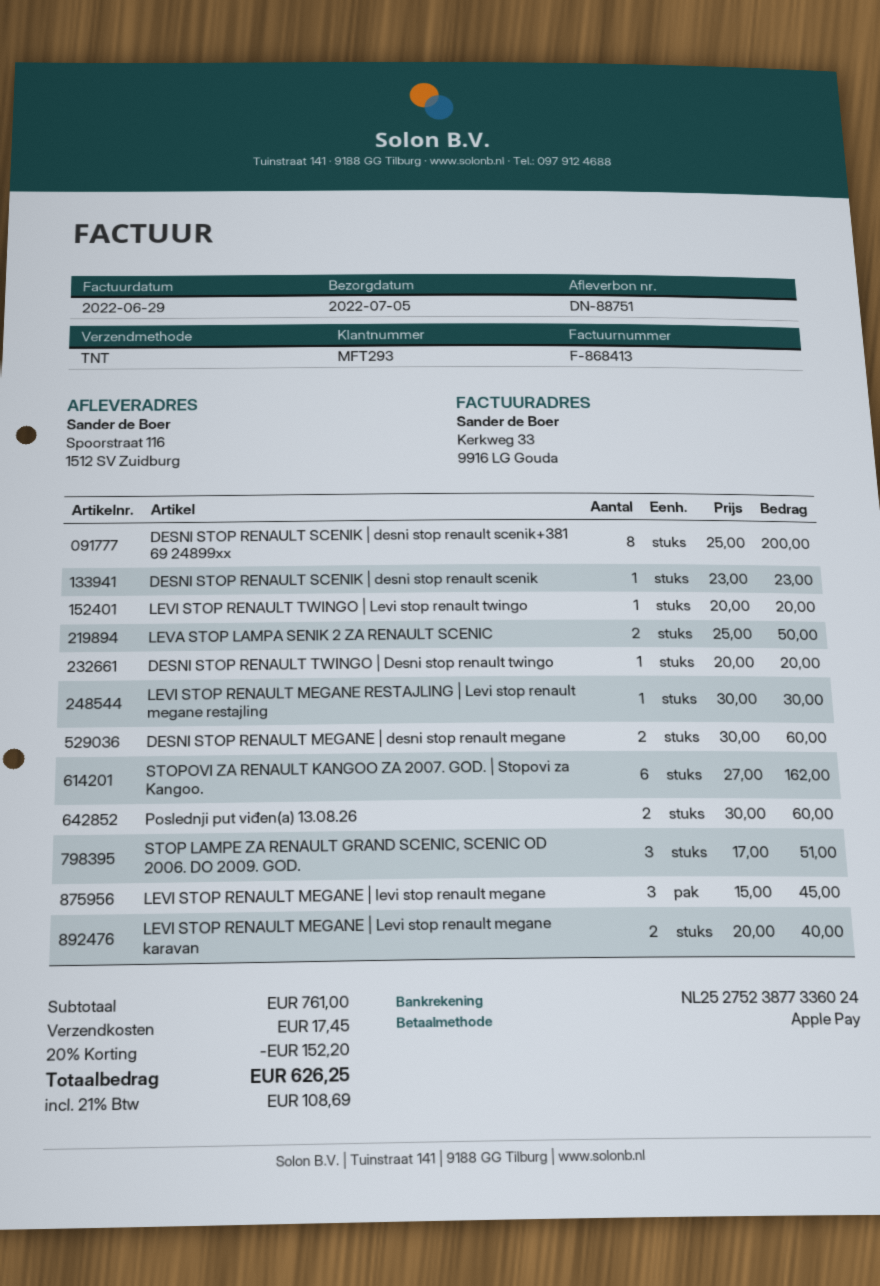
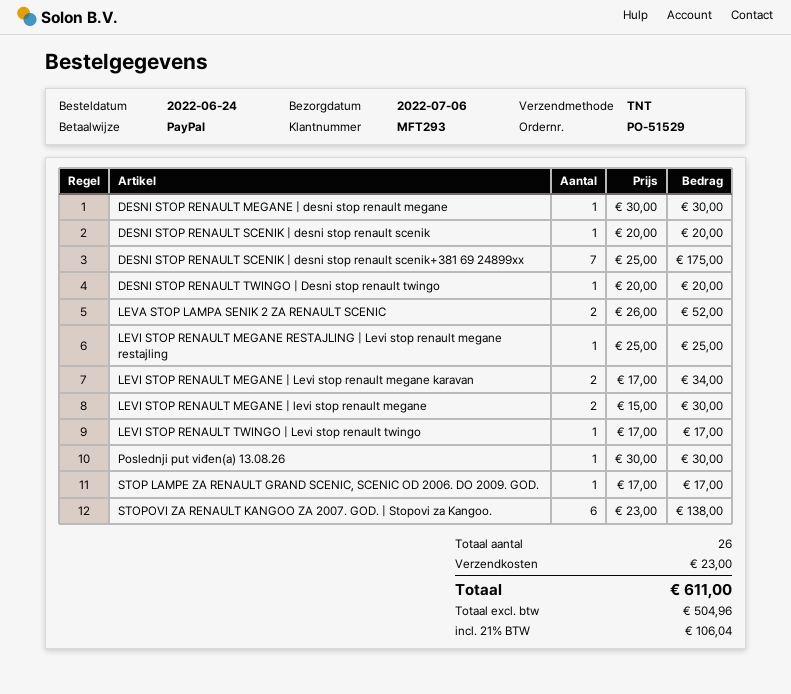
delivery date: 2022-07-05 -> 2022-07-06
payment method: Apple Pay -> PayPal
DESNI STOP RENAULT SCENIK | desni stop renault scenik+381 69 24899xx: 8 x 25.00 = 200.00 -> 7 x 25.00 = 175.00
DESNI STOP RENAULT SCENIK | desni stop renault scenik: 1 x 23.00 = 23.00 -> 1 x 20.00 = 20.00
LEVI STOP RENAULT TWINGO | Levi stop renault twingo: 1 x 20.00 = 20.00 -> 1 x 17.00 = 17.00
LEVA STOP LAMPA SENIK 2 ZA RENAULT SCENIC: 2 x 25.00 = 50.00 -> 2 x 26.00 = 52.00
LEVI STOP RENAULT MEGANE RESTAJLING | Levi stop renault megane restajling: 1 x 30.00 = 30.00 -> 1 x 25.00 = 25.00
DESNI STOP RENAULT MEGANE | desni stop renault megane: 2 x 30.00 = 60.00 -> 1 x 30.00 = 30.00
STOPOVI ZA RENAULT KANGOO ZA 2007. GOD. | Stopovi za Kangoo.: 6 x 27.00 = 162.00 -> 6 x 23.00 = 138.00
Poslednji put viđen(a) 13.08.26: 2 x 30.00 = 60.00 -> 1 x 30.00 = 30.00
STOP LAMPE ZA RENAULT GRAND SCENIC, SCENIC OD 2006. DO 2009. GOD.: 3 x 17.00 = 51.00 -> 1 x 17.00 = 17.00
LEVI STOP RENAULT MEGANE | levi stop renault megane: 3 x 15.00 = 45.00 -> 2 x 15.00 = 30.00
LEVI STOP RENAULT MEGANE | Levi stop renault megane karavan: 2 x 20.00 = 40.00 -> 2 x 17.00 = 34.00
discount: 20% = 152.20 -> none
shipping: 17.45 -> 23.00
tax: 21% = 108.69 -> 21% = 106.04
total: 626.25 -> 611.00

